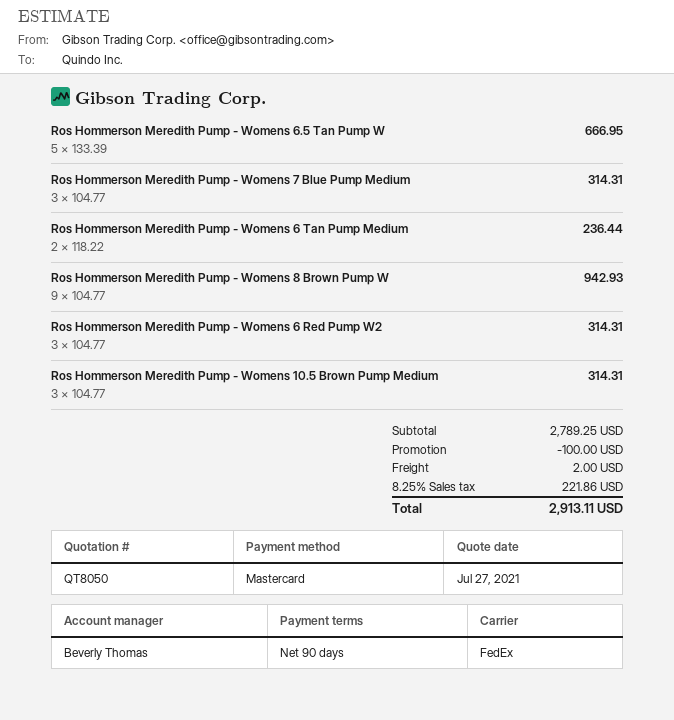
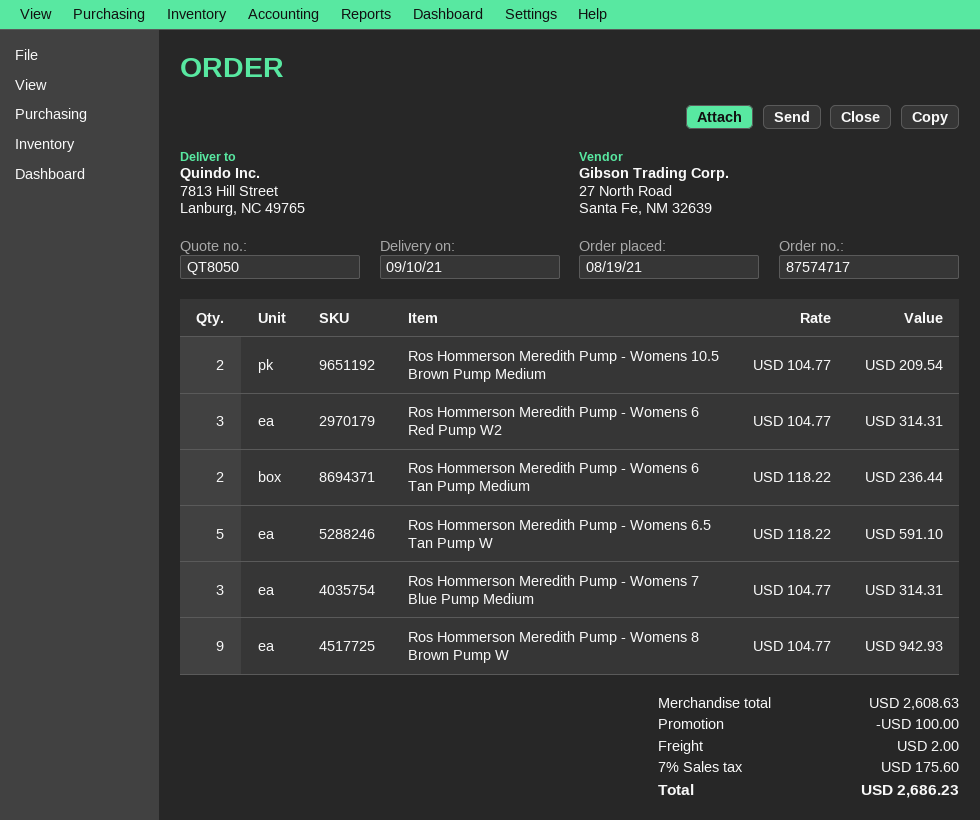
Ros Hommerson Meredith Pump - Womens 6.5 Tan Pump W: 5 x 133.39 = 666.95 -> 5 x 118.22 = 591.10
Ros Hommerson Meredith Pump - Womens 10.5 Brown Pump Medium: 3 x 104.77 = 314.31 -> 2 x 104.77 = 209.54
subtotal: 2789.25 -> 2608.63
tax: 8.25% = 221.86 -> 7% = 175.60
total: 2913.11 -> 2686.23

